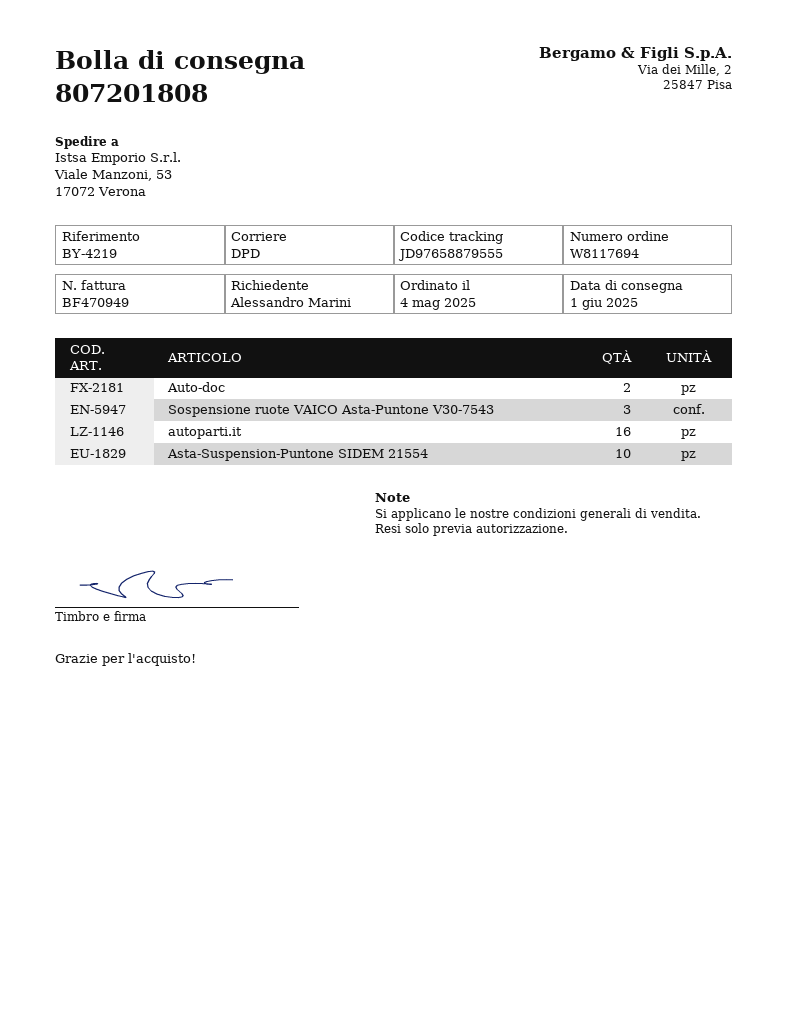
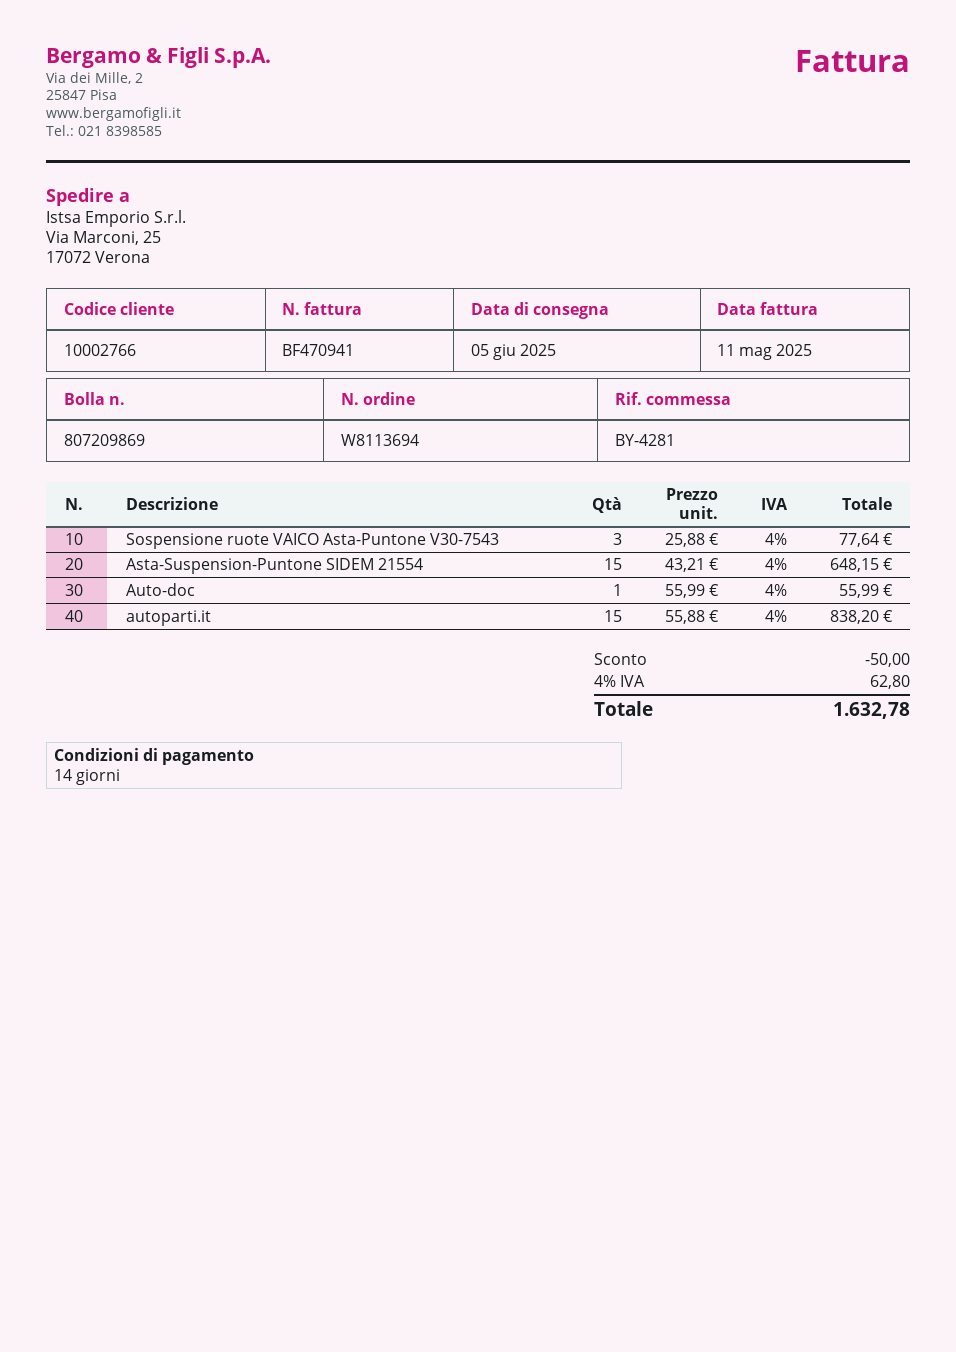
order number: W8117694 -> W8113694
delivery note number: 807201808 -> 807209869
delivery date: 2025-06-01 -> 2025-06-05
invoice number: BF470949 -> BF470941
reference: BY-4219 -> BY-4281
ship to: Viale Manzoni, 53, 17072 Verona -> Via Marconi, 25, 17072 Verona
Auto-doc: 2 -> 1
autoparti.it: 16 -> 15
Asta-Suspension-Puntone SIDEM 21554: 10 -> 15

